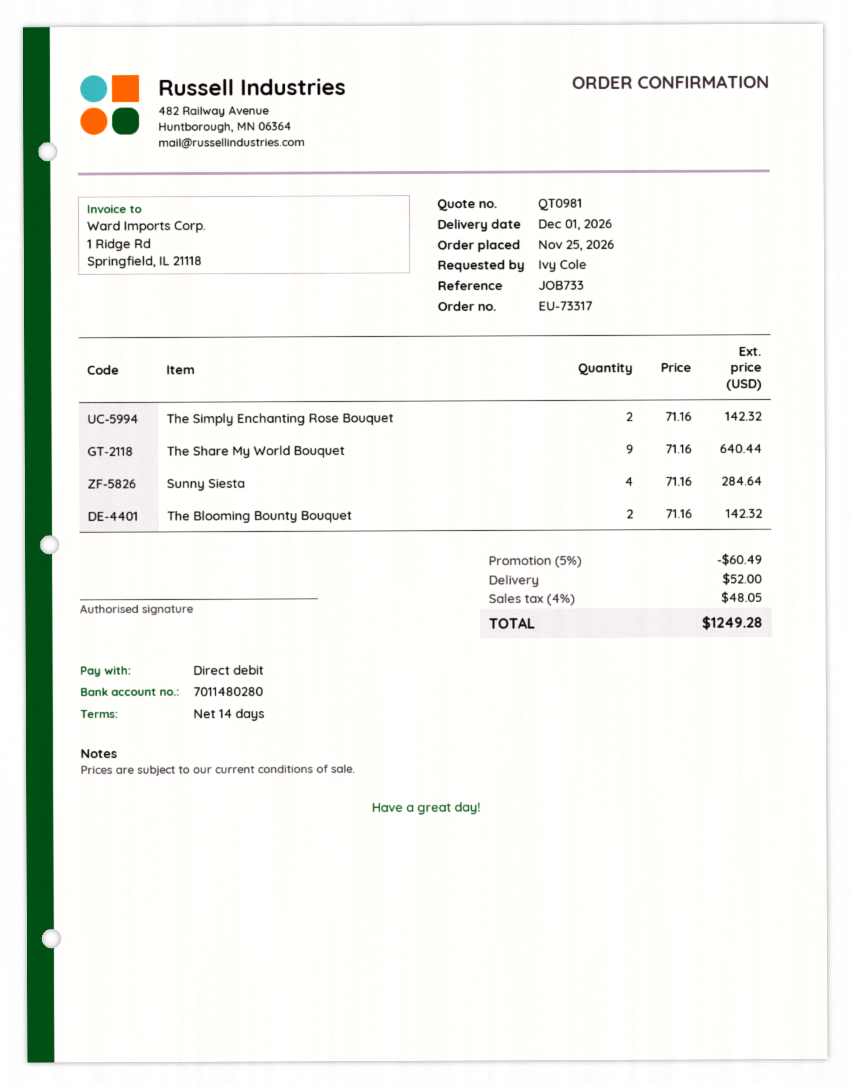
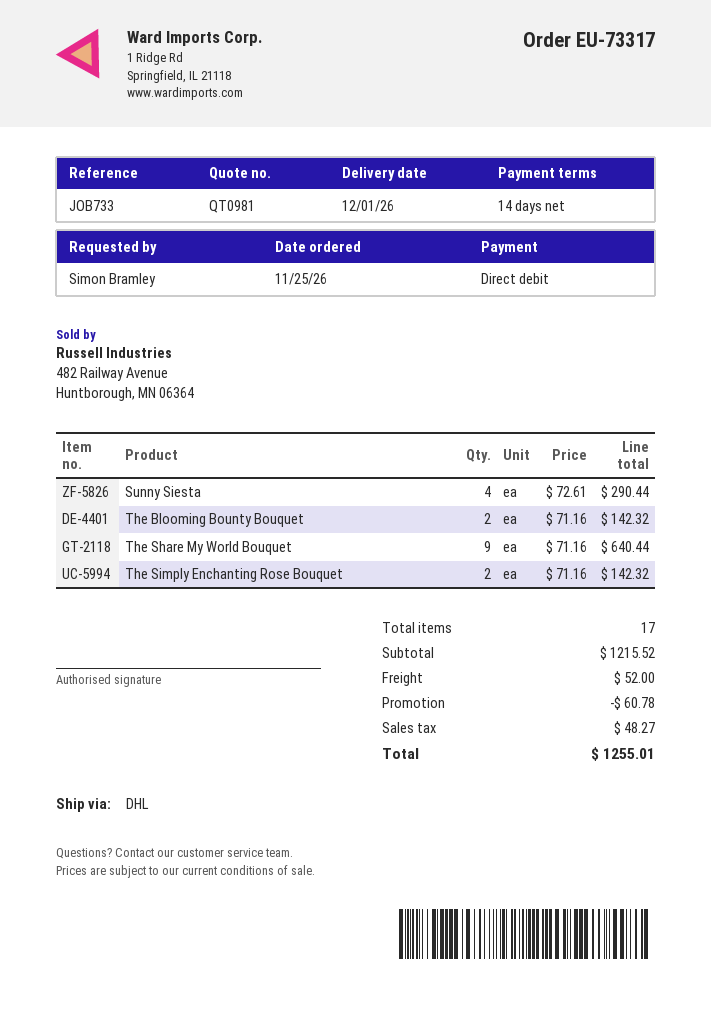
ordered by: Ivy Cole -> Simon Bramley
Sunny Siesta: 4 x 71.16 = 284.64 -> 4 x 72.61 = 290.44
discount: 60.49 -> 60.78
tax: 48.05 -> 48.27
total: 1249.28 -> 1255.01

